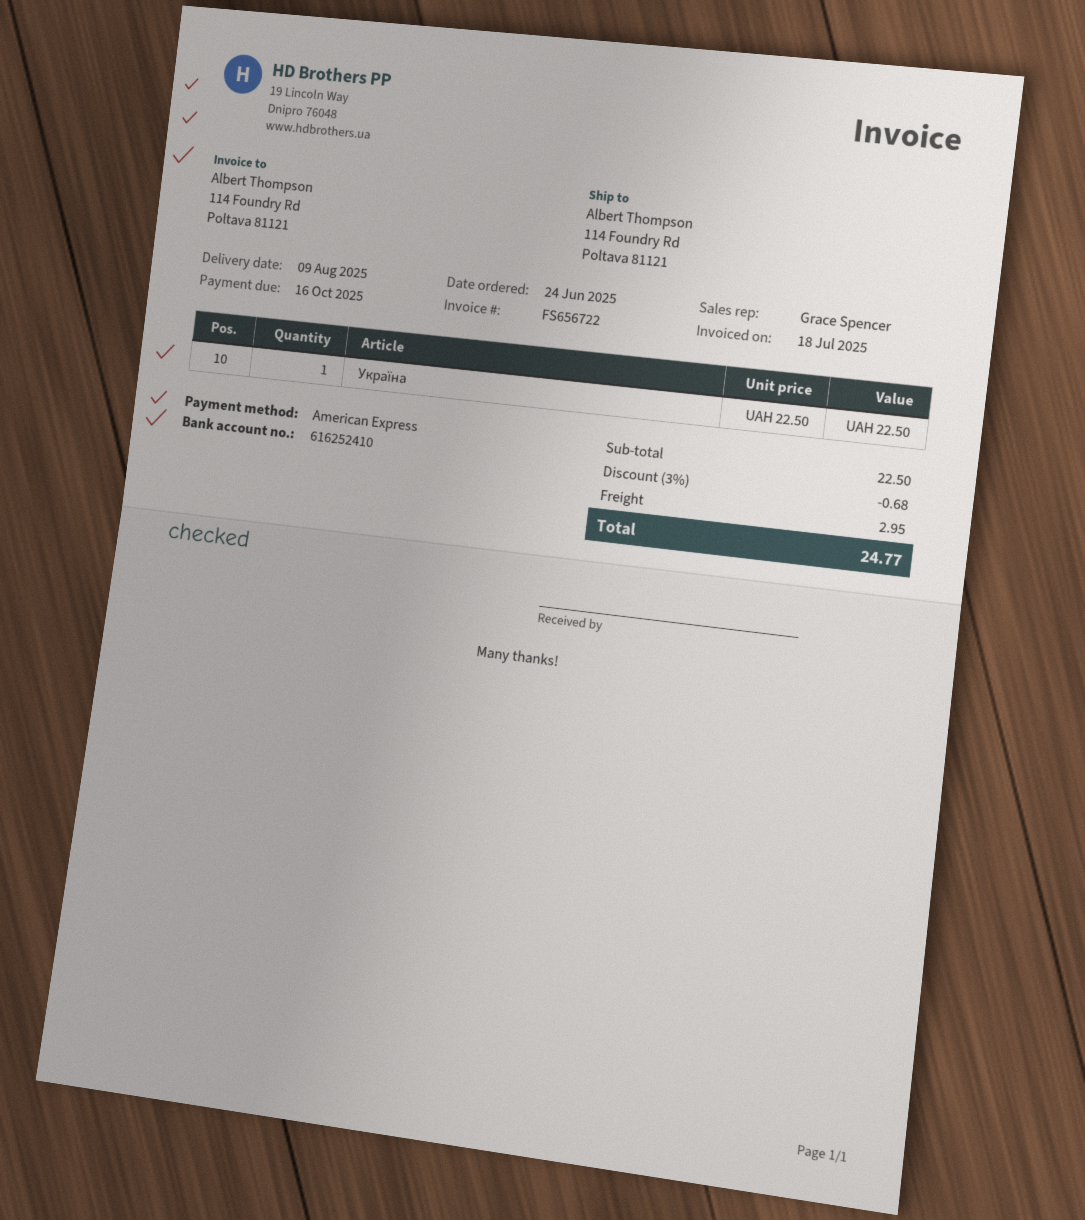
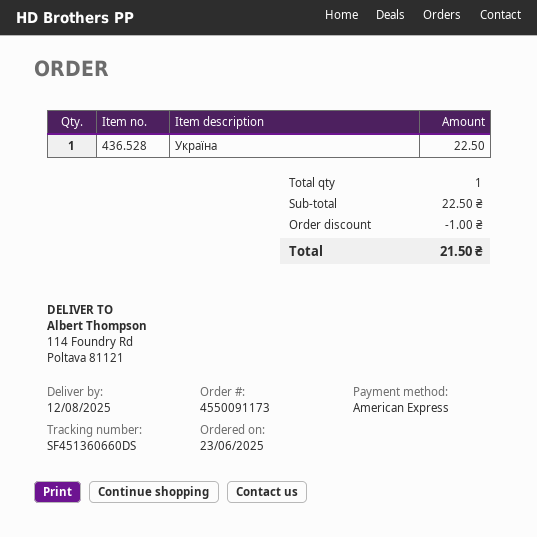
order date: 2025-06-24 -> 2025-06-23
delivery date: 2025-08-09 -> 2025-08-12
discount: 0.68 -> 1.00
shipping: 2.95 -> none
total: 24.77 -> 21.50

